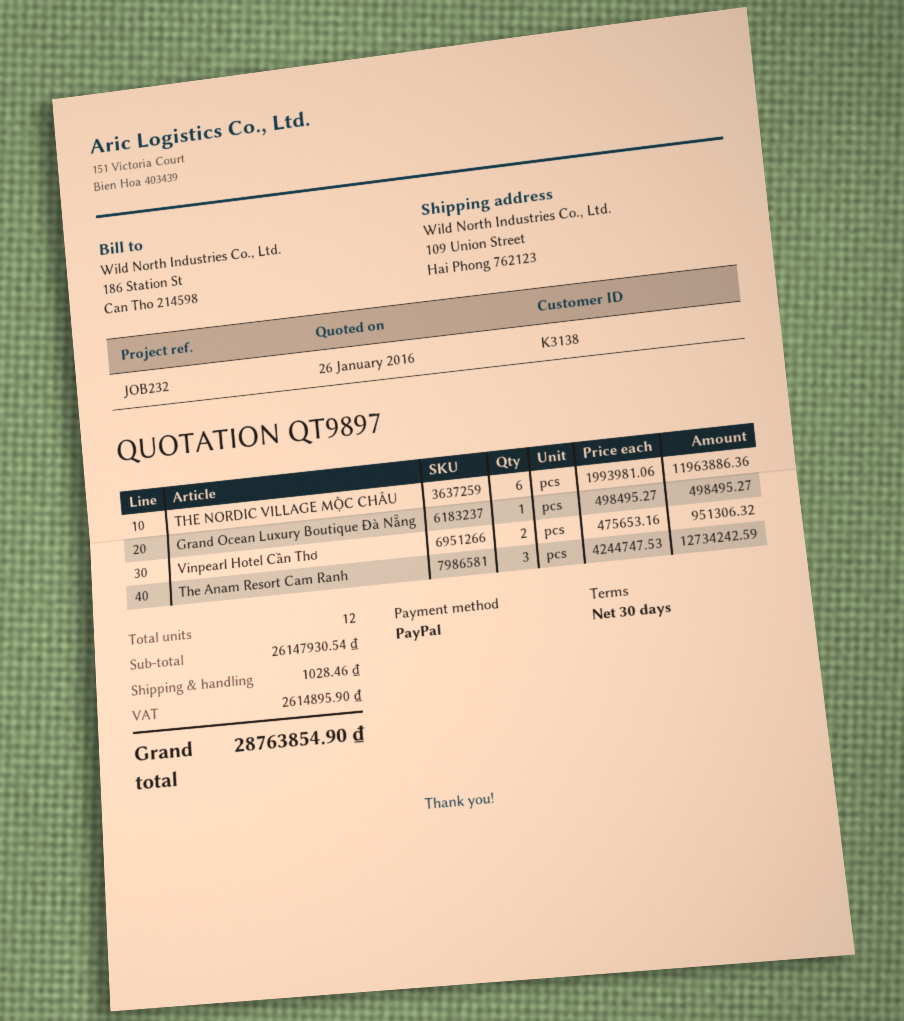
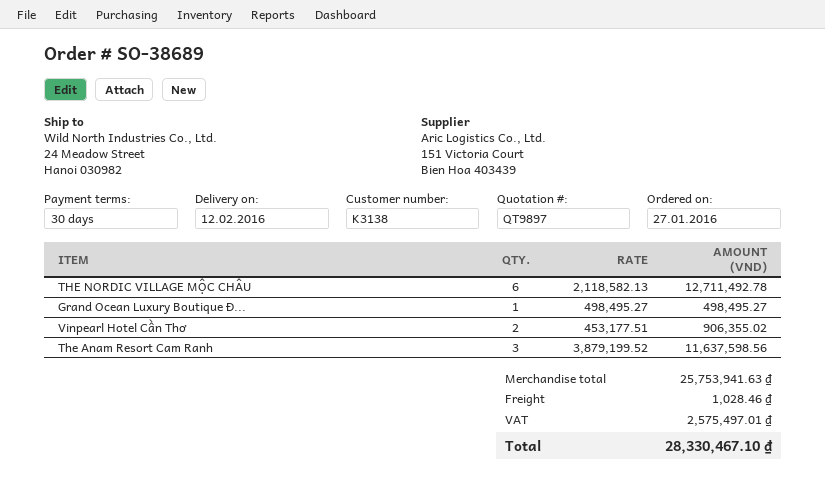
ship to: 109 Union Street, Hai Phong 762123 -> 24 Meadow Street, Hanoi 030982
THE NORDIC VILLAGE MỘC CHÂU: 6 x 1993981.06 = 11963886.36 -> 6 x 2118582.13 = 12711492.78
Vinpearl Hotel Cần Thơ: 2 x 475653.16 = 951306.32 -> 2 x 453177.51 = 906355.02
The Anam Resort Cam Ranh: 3 x 4244747.53 = 12734242.59 -> 3 x 3879199.52 = 11637598.56
subtotal: 26147930.54 -> 25753941.63
tax: 2614895.90 -> 2575497.01
total: 28763854.90 -> 28330467.10

